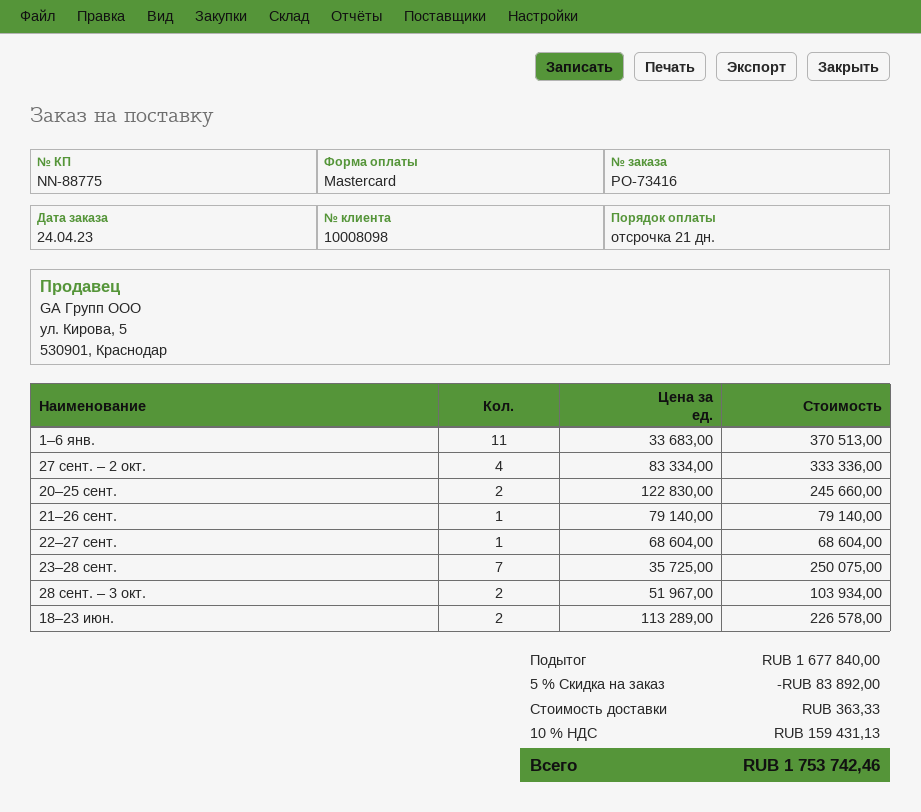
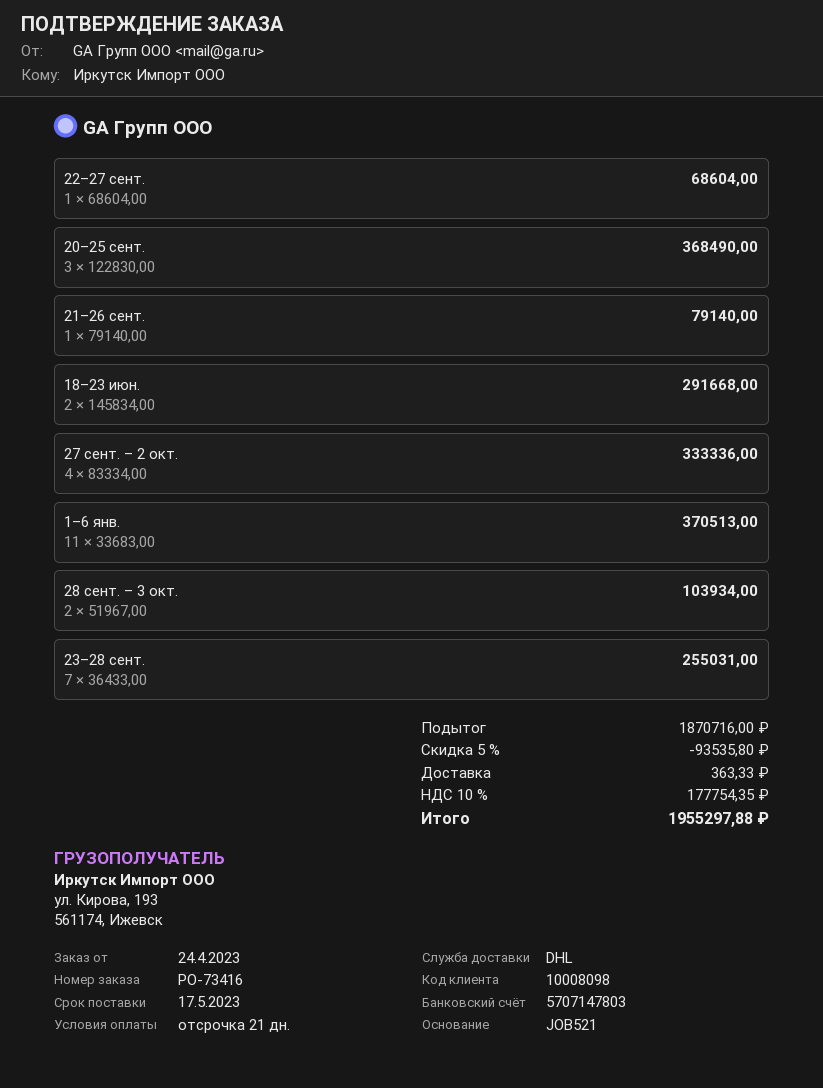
20–25 сент.: 2 x 122830.00 = 245660.00 -> 3 x 122830.00 = 368490.00
23–28 сент.: 7 x 35725.00 = 250075.00 -> 7 x 36433.00 = 255031.00
18–23 июн.: 2 x 113289.00 = 226578.00 -> 2 x 145834.00 = 291668.00
subtotal: 1677840.00 -> 1870716.00
discount: 5% = 83892.00 -> 5% = 93535.80
tax: 10% = 159431.13 -> 10% = 177754.35
total: 1753742.46 -> 1955297.88

